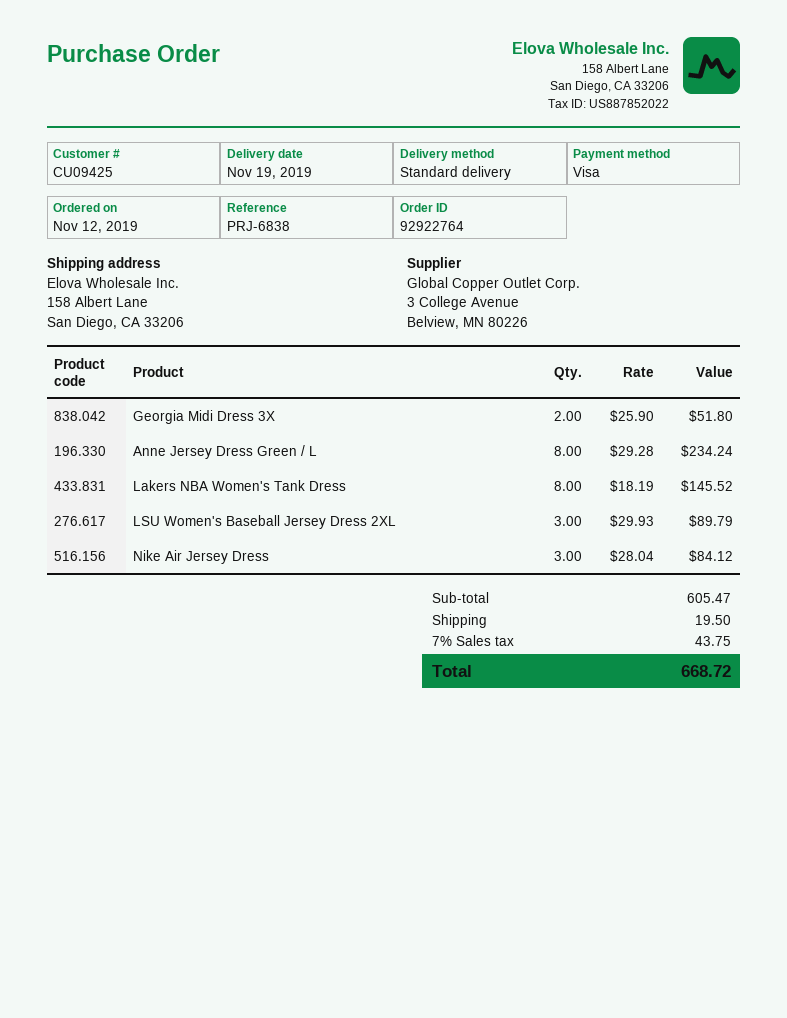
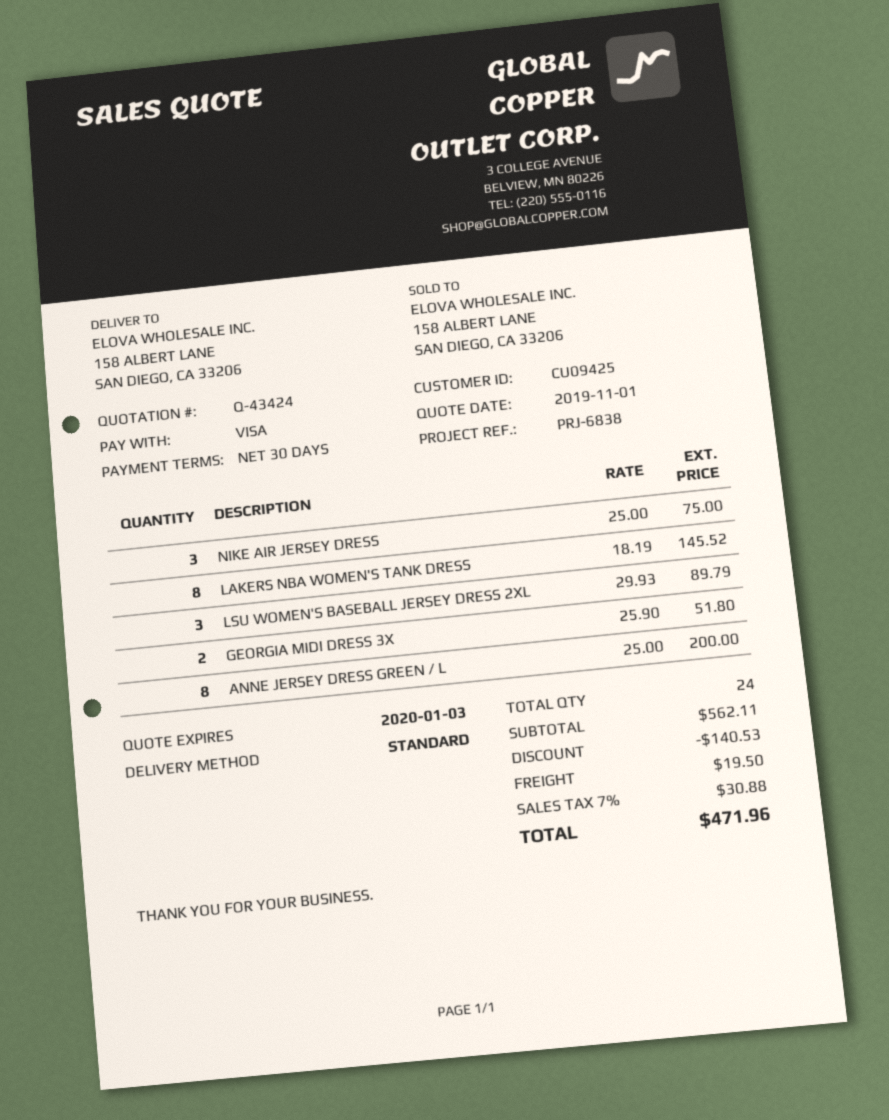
Anne Jersey Dress Green / L: 8 x 29.28 = 234.24 -> 8 x 25.00 = 200.00
Nike Air Jersey Dress: 3 x 28.04 = 84.12 -> 3 x 25.00 = 75.00
subtotal: 605.47 -> 562.11
discount: none -> 140.53
tax: 7% = 43.75 -> 7% = 30.88
total: 668.72 -> 471.96

